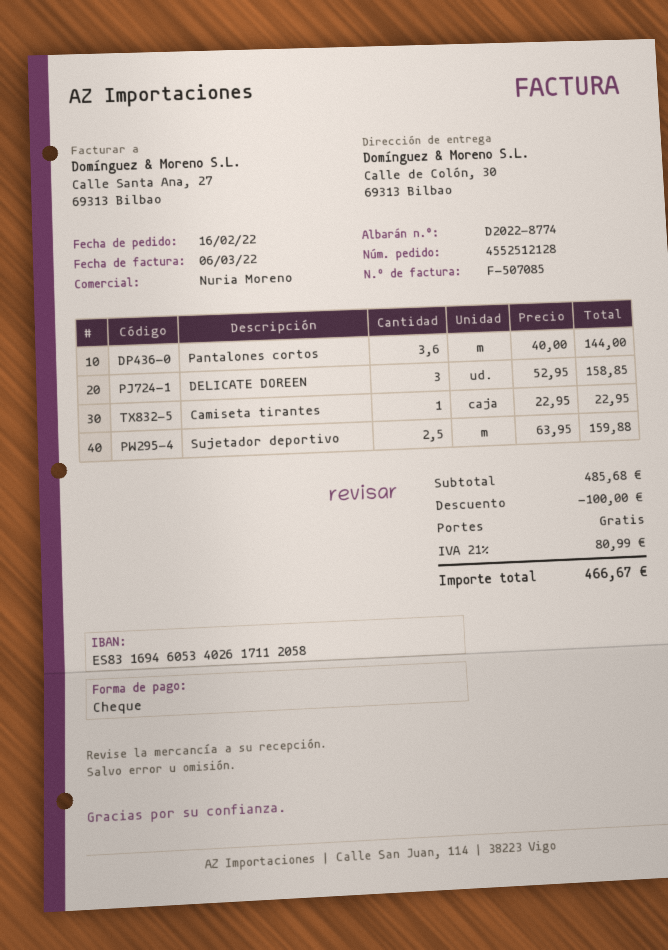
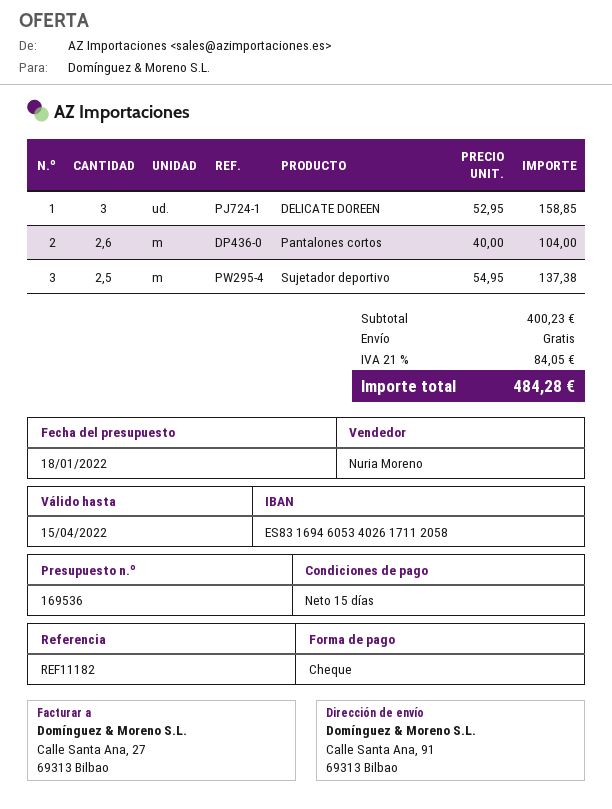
ship to: Calle de Colón, 30, 69313 Bilbao -> Calle Santa Ana, 91, 69313 Bilbao
Pantalones cortos: 3.6 x 40.00 = 144.00 -> 2.6 x 40.00 = 104.00
Camiseta tirantes: 1 x 22.95 = 22.95 -> none
Sujetador deportivo: 2.5 x 63.95 = 159.88 -> 2.5 x 54.95 = 137.38
subtotal: 485.68 -> 400.23
discount: 100.00 -> none
tax: 21% = 80.99 -> 21% = 84.05
total: 466.67 -> 484.28

